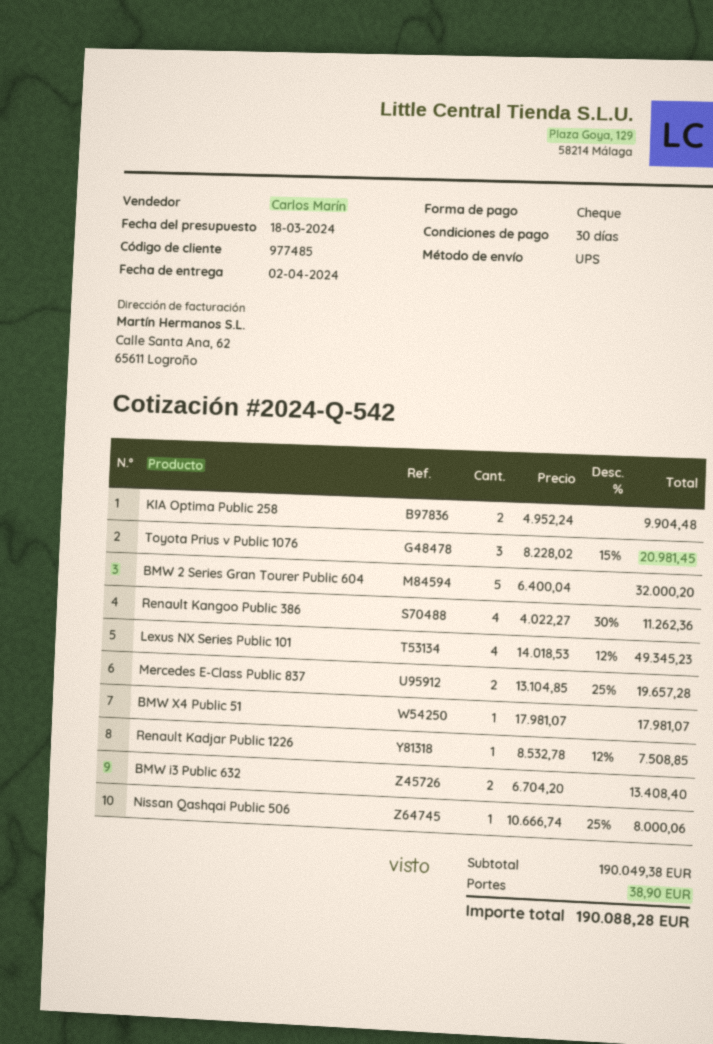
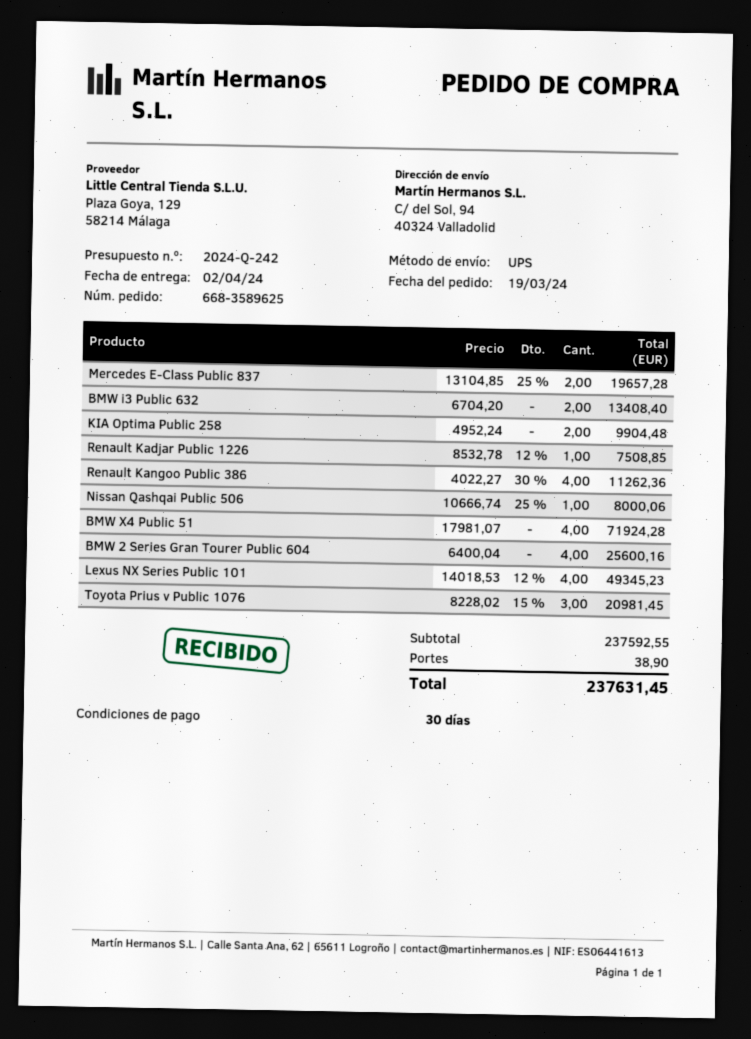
quote number: 2024-Q-542 -> 2024-Q-242
BMW 2 Series Gran Tourer Public 604: 5 x 6400.04 = 32000.20 -> 4 x 6400.04 = 25600.16
BMW X4 Public 51: 1 x 17981.07 = 17981.07 -> 4 x 17981.07 = 71924.28
subtotal: 190049.38 -> 237592.55
total: 190088.28 -> 237631.45

